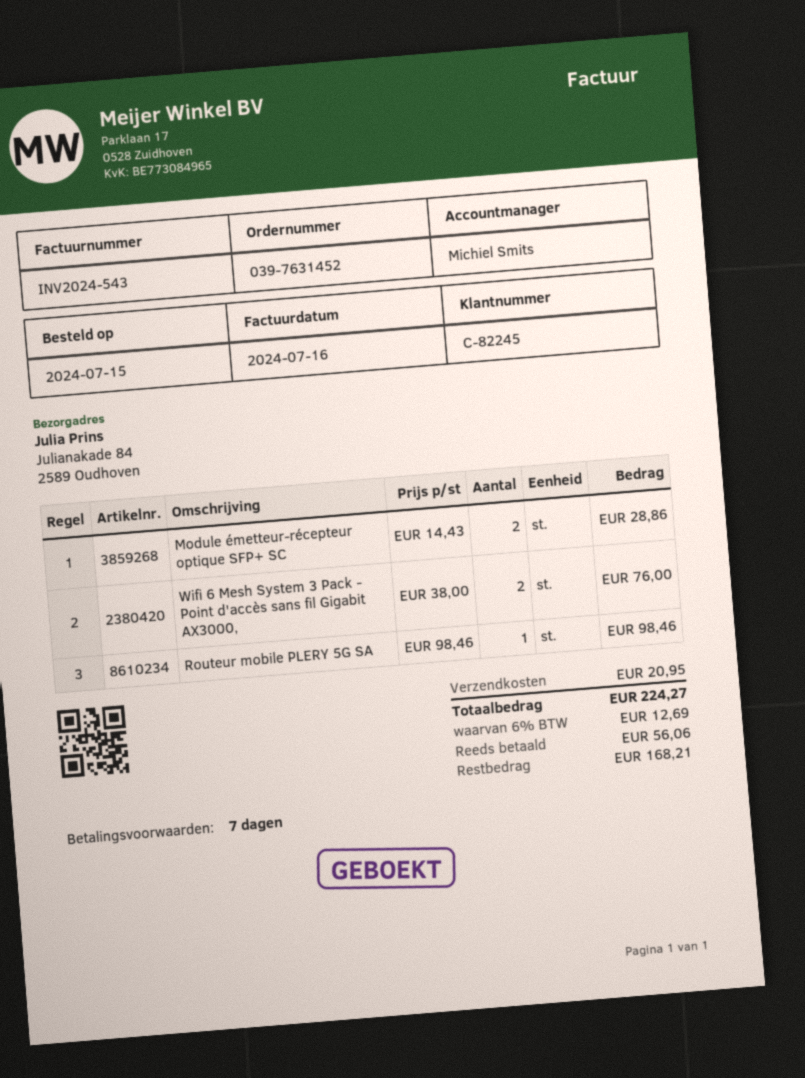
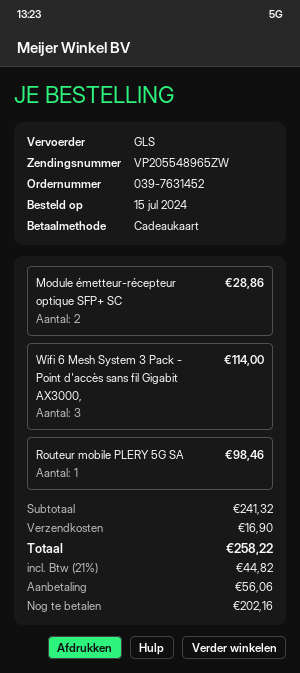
Wifi 6 Mesh System 3 Pack - Point d'accès sans fil Gigabit AX3000,: 2 for 76.00 -> 3 for 114.00
shipping: 20.95 -> 16.90
tax: 6% = 12.69 -> 21% = 44.82
total: 224.27 -> 258.22
balance: 168.21 -> 202.16

